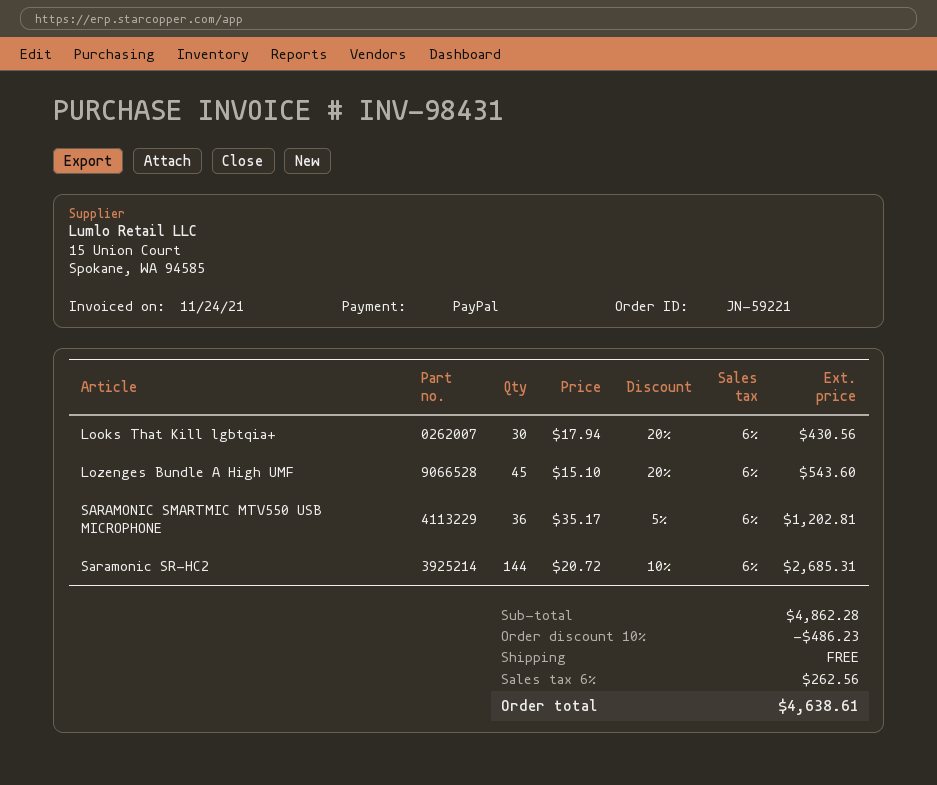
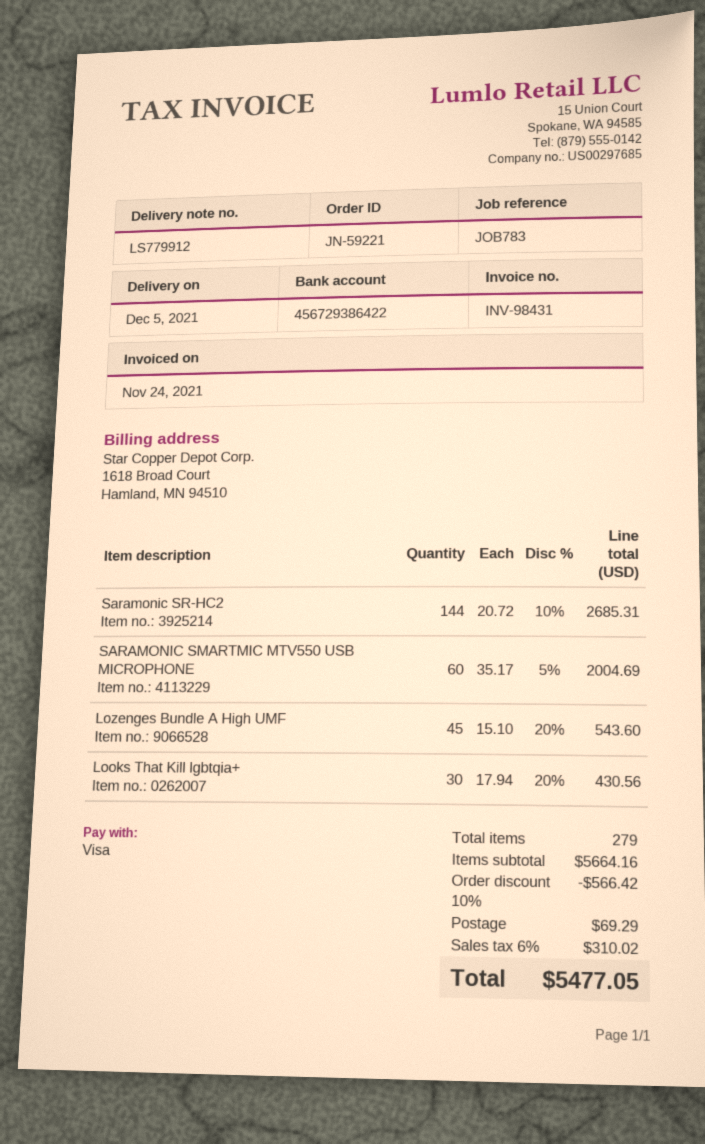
payment method: PayPal -> Visa
SARAMONIC SMARTMIC MTV550 USB MICROPHONE: 36 x 35.17 - 5% = 1202.81 -> 60 x 35.17 - 5% = 2004.69
subtotal: 4862.28 -> 5664.16
discount: 10% = 486.23 -> 10% = 566.42
shipping: 0.00 -> 69.29
tax: 6% = 262.56 -> 6% = 310.02
total: 4638.61 -> 5477.05

